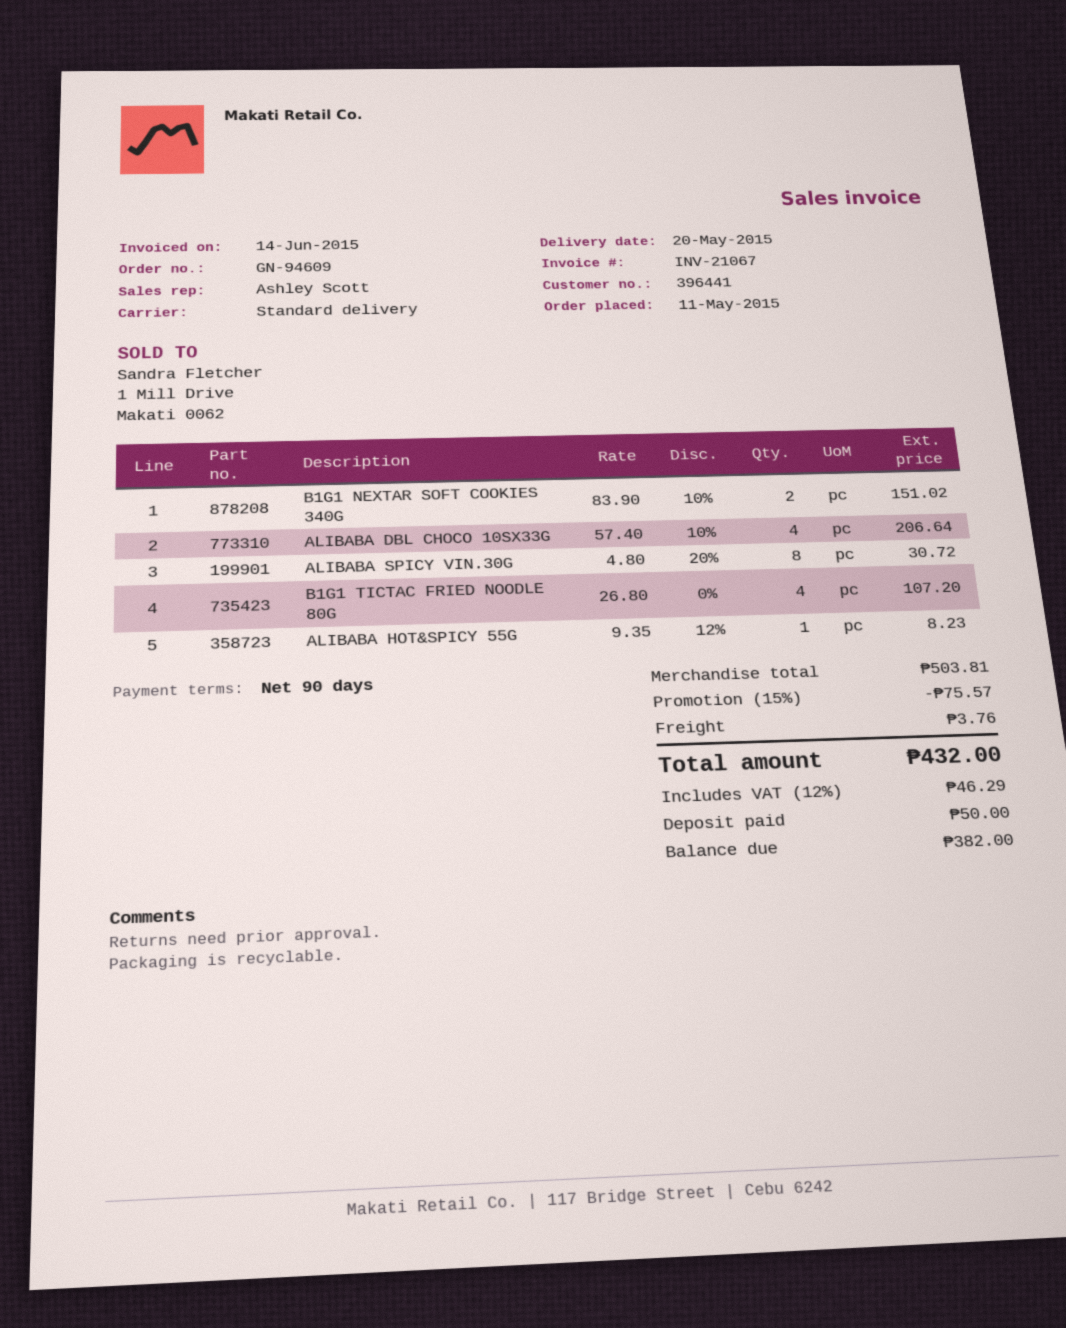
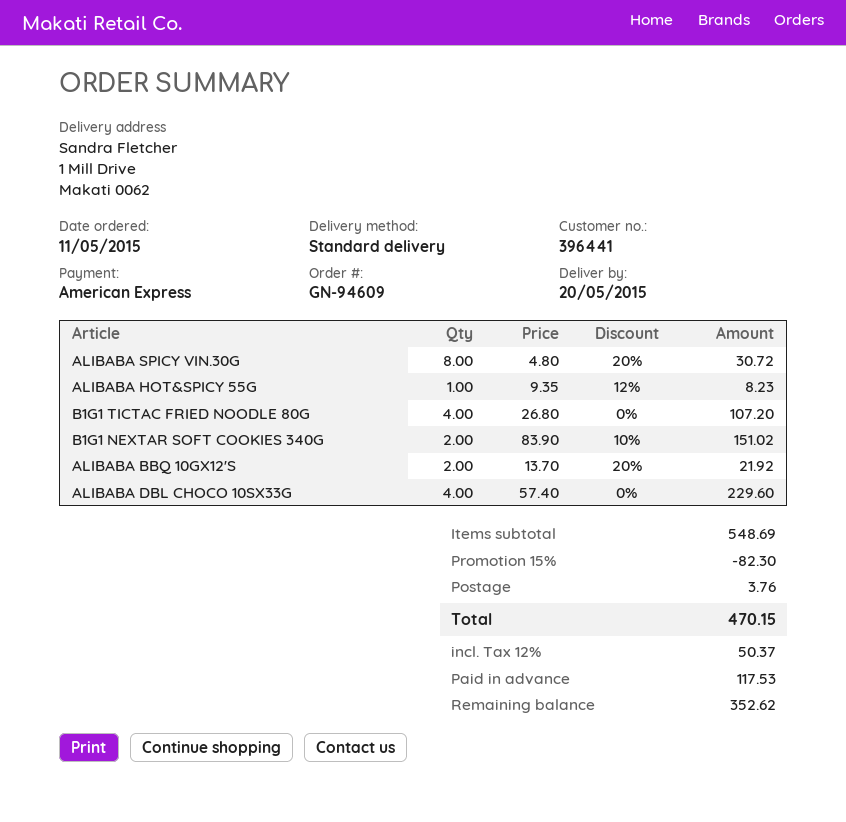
ALIBABA DBL CHOCO 10SX33G: 4 x 57.40 - 10% = 206.64 -> 4 x 57.40 = 229.60
ALIBABA BBQ 10GX12'S: none -> 2 x 13.70 - 20% = 21.92
subtotal: 503.81 -> 548.69
discount: 15% = 75.57 -> 15% = 82.30
tax: 12% = 46.29 -> 12% = 50.37
total: 432.00 -> 470.15
deposit: 50.00 -> 117.53
balance: 382.00 -> 352.62

